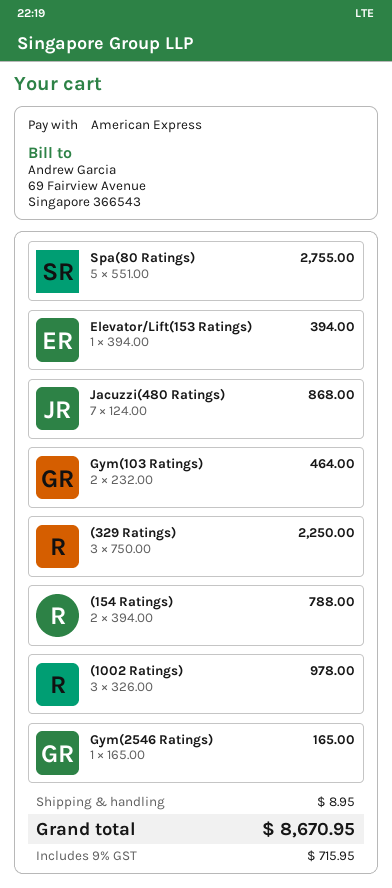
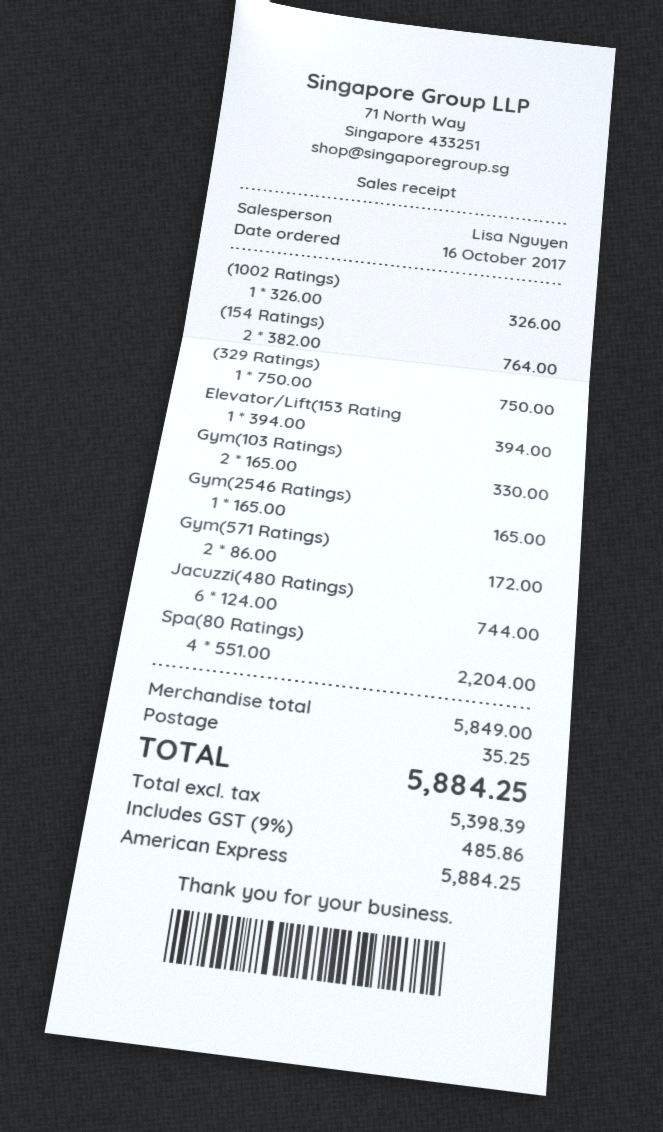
Spa(80 Ratings): 5 x 551.00 = 2755.00 -> 4 x 551.00 = 2204.00
Jacuzzi(480 Ratings): 7 x 124.00 = 868.00 -> 6 x 124.00 = 744.00
Gym(103 Ratings): 2 x 232.00 = 464.00 -> 2 x 165.00 = 330.00
(329 Ratings): 3 x 750.00 = 2250.00 -> 1 x 750.00 = 750.00
(154 Ratings): 2 x 394.00 = 788.00 -> 2 x 382.00 = 764.00
(1002 Ratings): 3 x 326.00 = 978.00 -> 1 x 326.00 = 326.00
Gym(571 Ratings): none -> 2 x 86.00 = 172.00
shipping: 8.95 -> 35.25
tax: 9% = 715.95 -> 9% = 485.86
total: 8670.95 -> 5884.25

